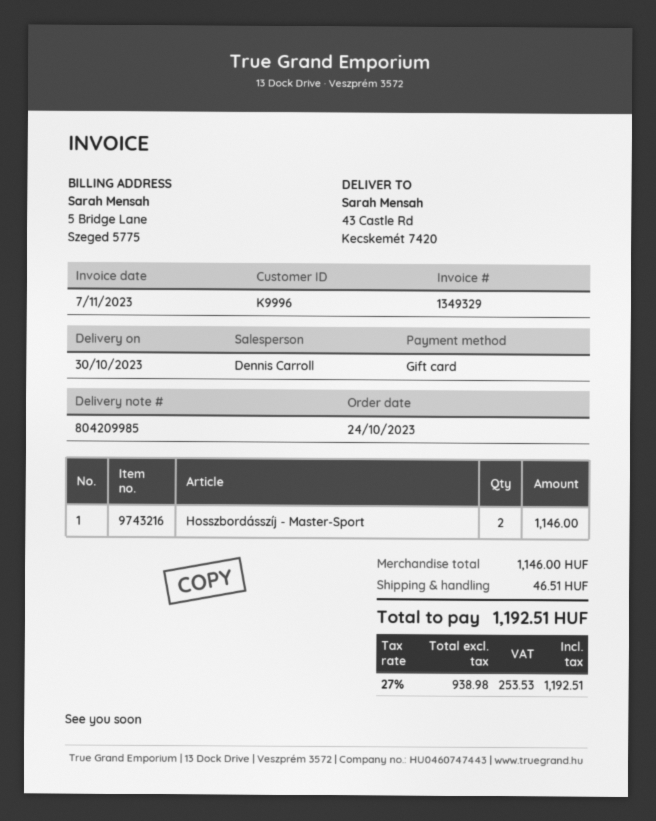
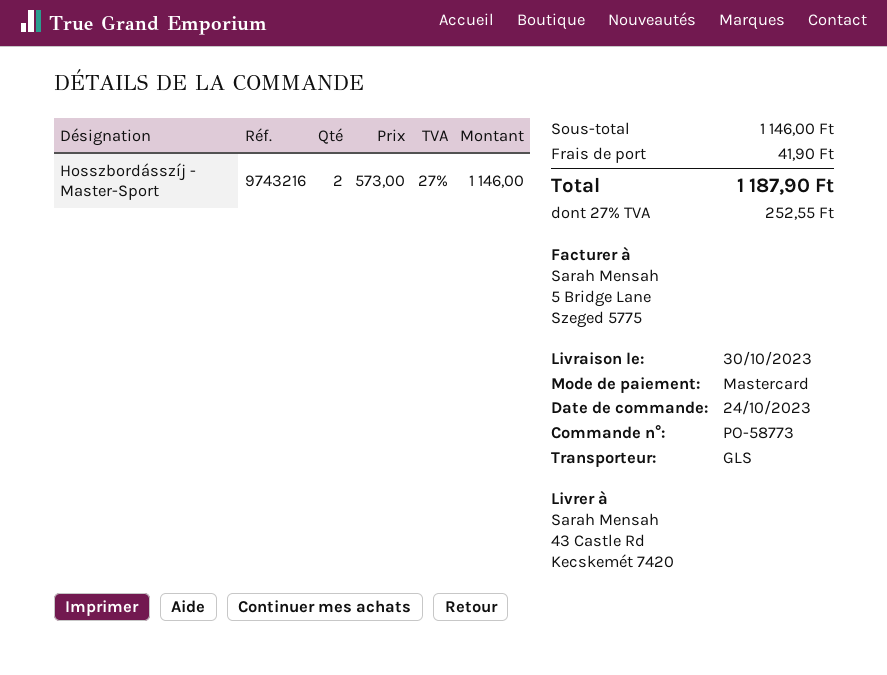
payment method: gift card -> Mastercard
shipping: 46.51 -> 41.90
tax: 27% = 253.53 -> 27% = 252.55
total: 1192.51 -> 1187.90

